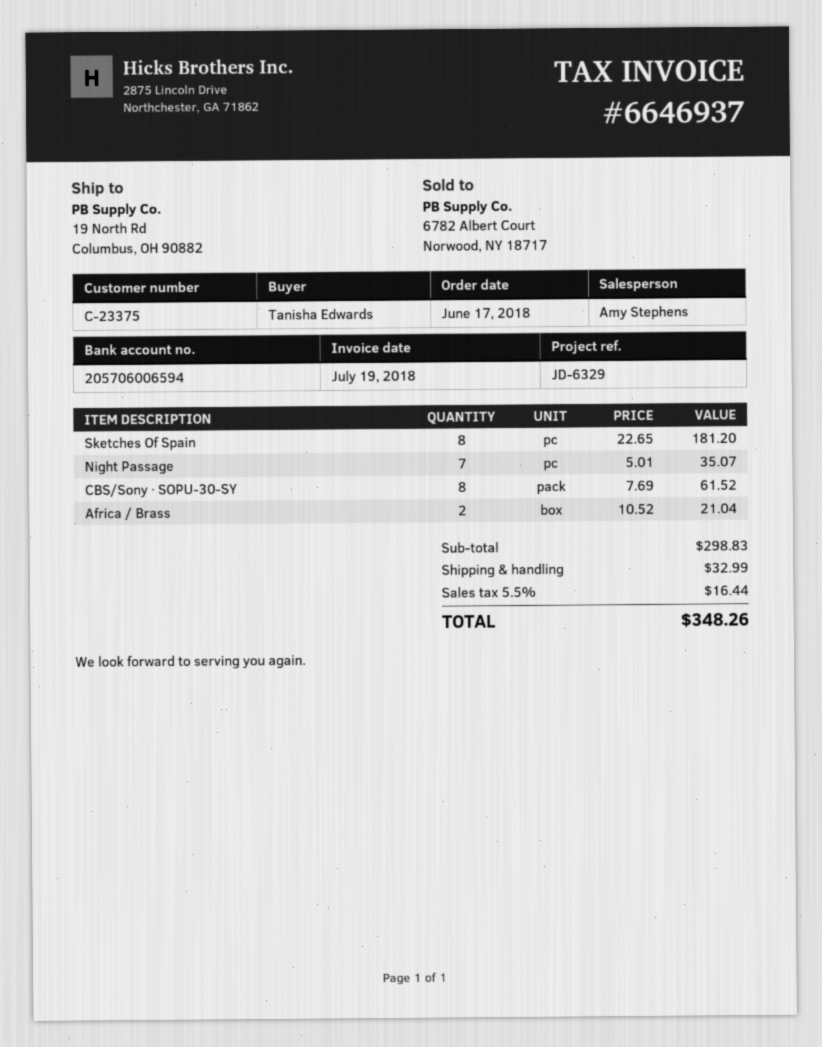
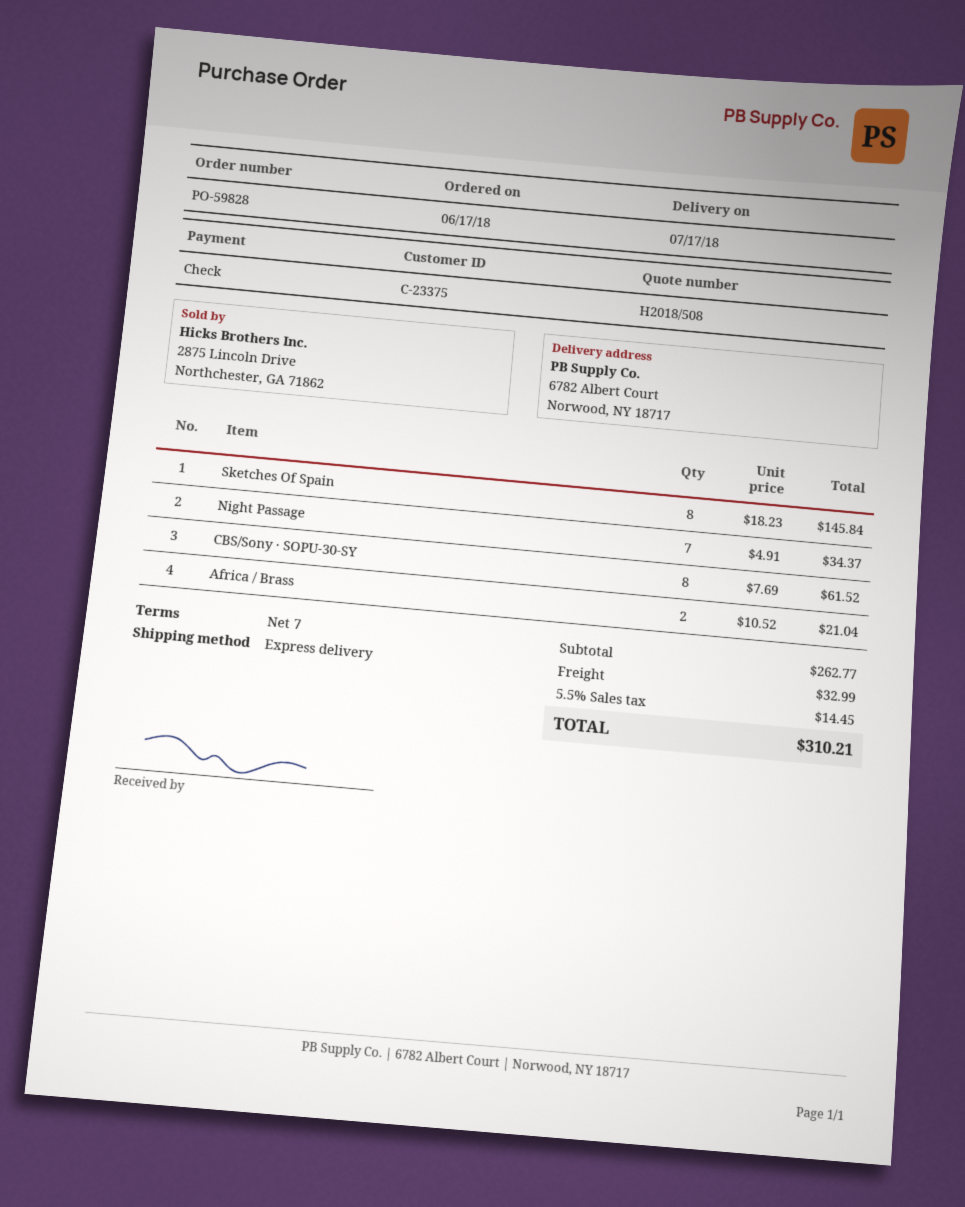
ship to: 19 North Rd, Columbus, OH 90882 -> 6782 Albert Court, Norwood, NY 18717
Sketches Of Spain: 8 x 22.65 = 181.20 -> 8 x 18.23 = 145.84
Night Passage: 7 x 5.01 = 35.07 -> 7 x 4.91 = 34.37
subtotal: 298.83 -> 262.77
tax: 5.5% = 16.44 -> 5.5% = 14.45
total: 348.26 -> 310.21

